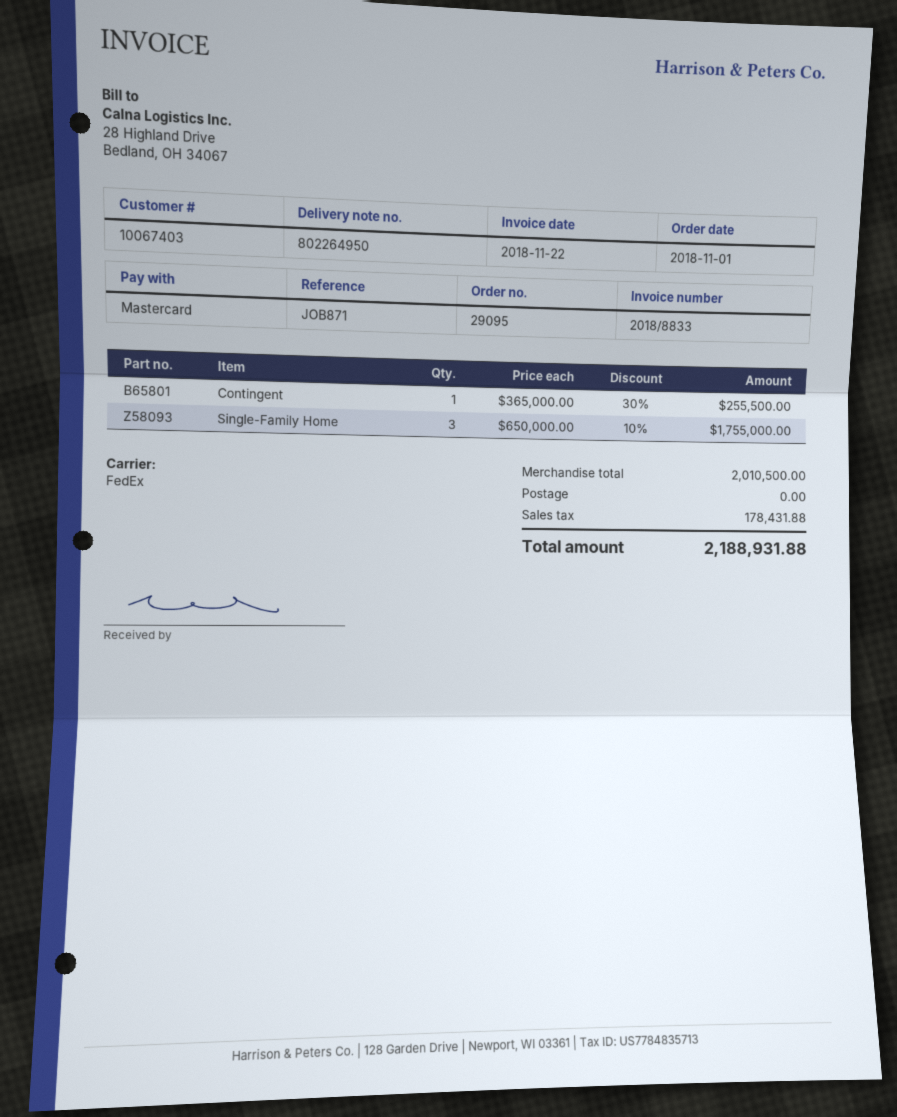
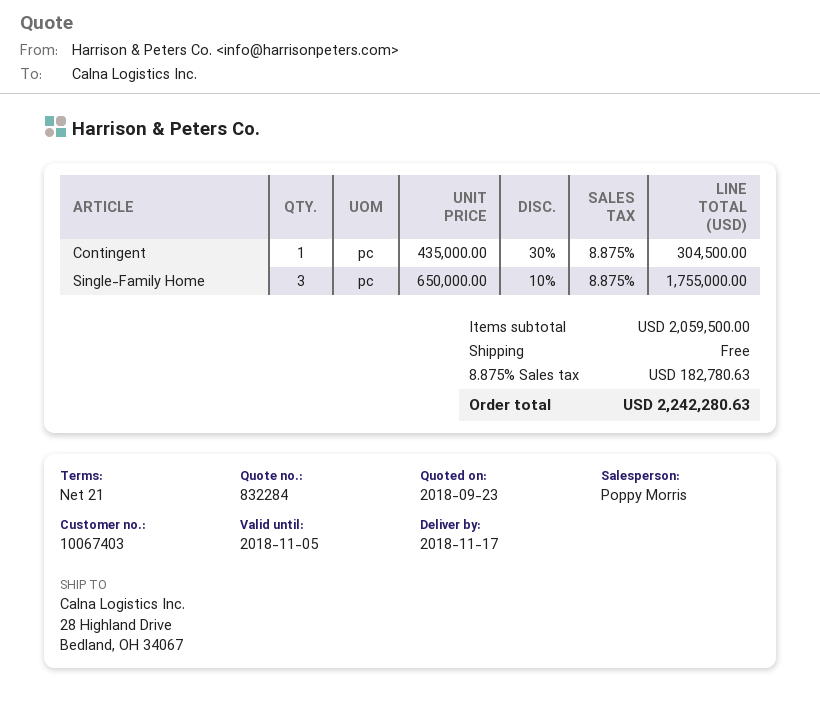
Contingent: 1 x 365000.00 - 30% = 255500.00 -> 1 x 435000.00 - 30% = 304500.00
subtotal: 2010500.00 -> 2059500.00
tax: 178431.88 -> 182780.63
total: 2188931.88 -> 2242280.63

